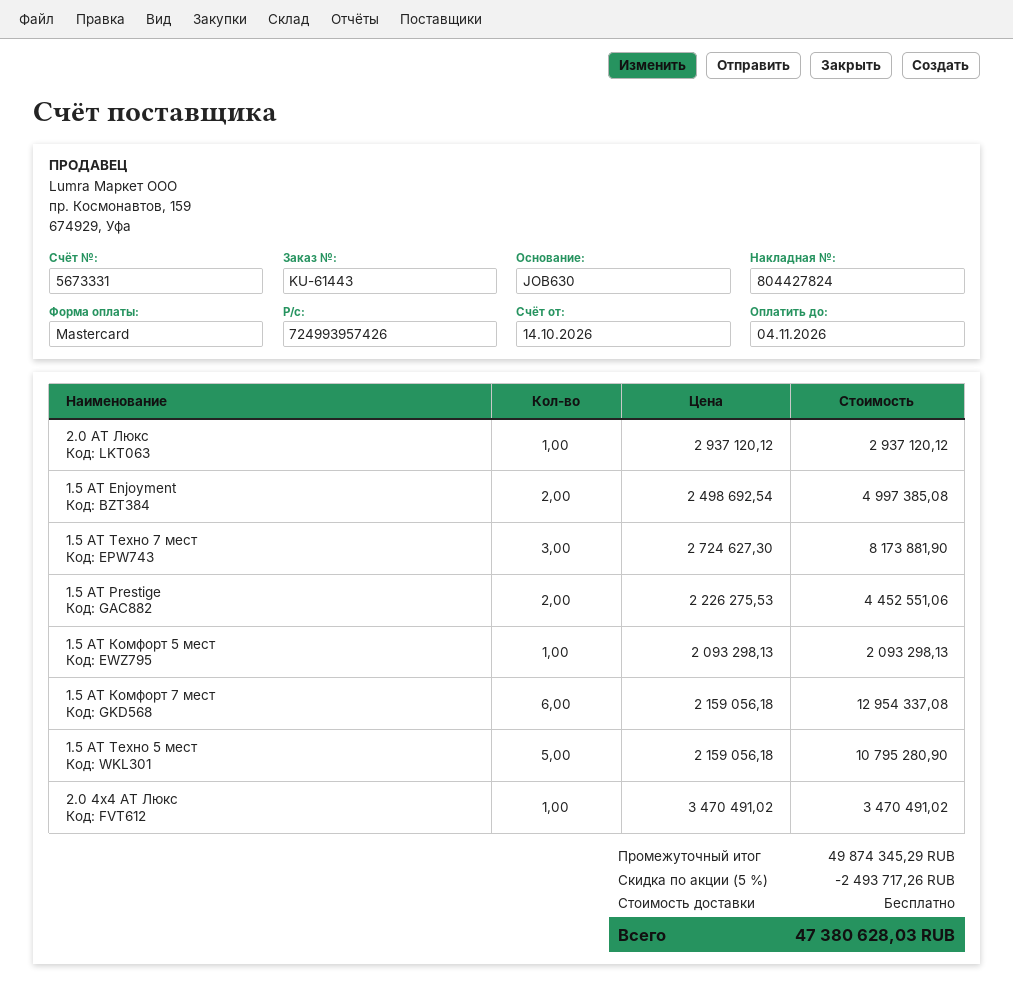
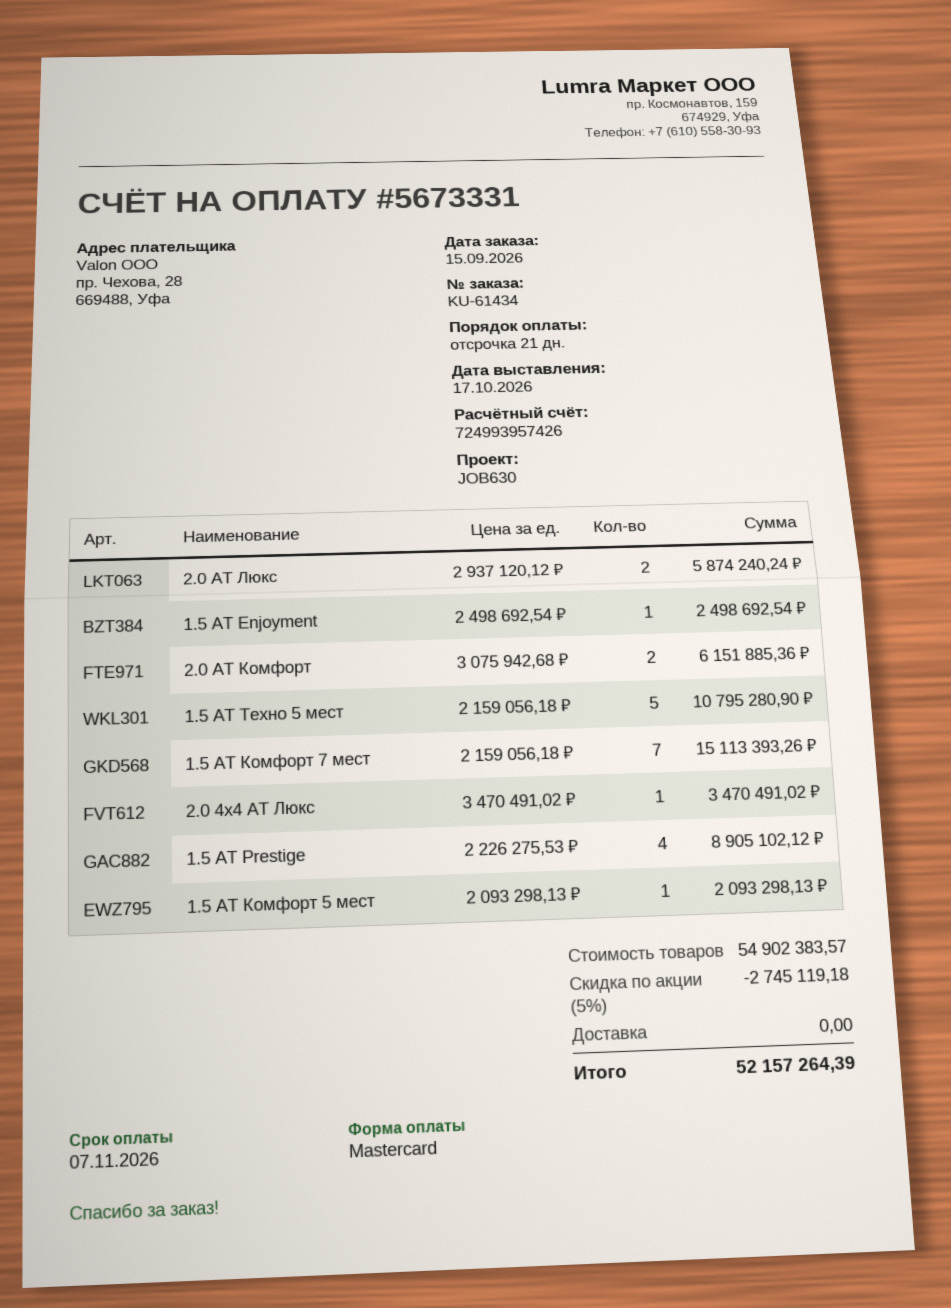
order number: KU-61443 -> KU-61434
invoice date: 2026-10-14 -> 2026-10-17
due date: 2026-11-04 -> 2026-11-07
2.0 AT Люкс: 1 x 2937120.12 = 2937120.12 -> 2 x 2937120.12 = 5874240.24
1.5 AT Enjoyment: 2 x 2498692.54 = 4997385.08 -> 1 x 2498692.54 = 2498692.54
1.5 AT Техно 7 мест: 3 x 2724627.30 = 8173881.90 -> none
1.5 AT Prestige: 2 x 2226275.53 = 4452551.06 -> 4 x 2226275.53 = 8905102.12
1.5 AT Комфорт 7 мест: 6 x 2159056.18 = 12954337.08 -> 7 x 2159056.18 = 15113393.26
2.0 AT Комфорт: none -> 2 x 3075942.68 = 6151885.36
subtotal: 49874345.29 -> 54902383.57
discount: 5% = 2493717.26 -> 5% = 2745119.18
total: 47380628.03 -> 52157264.39

